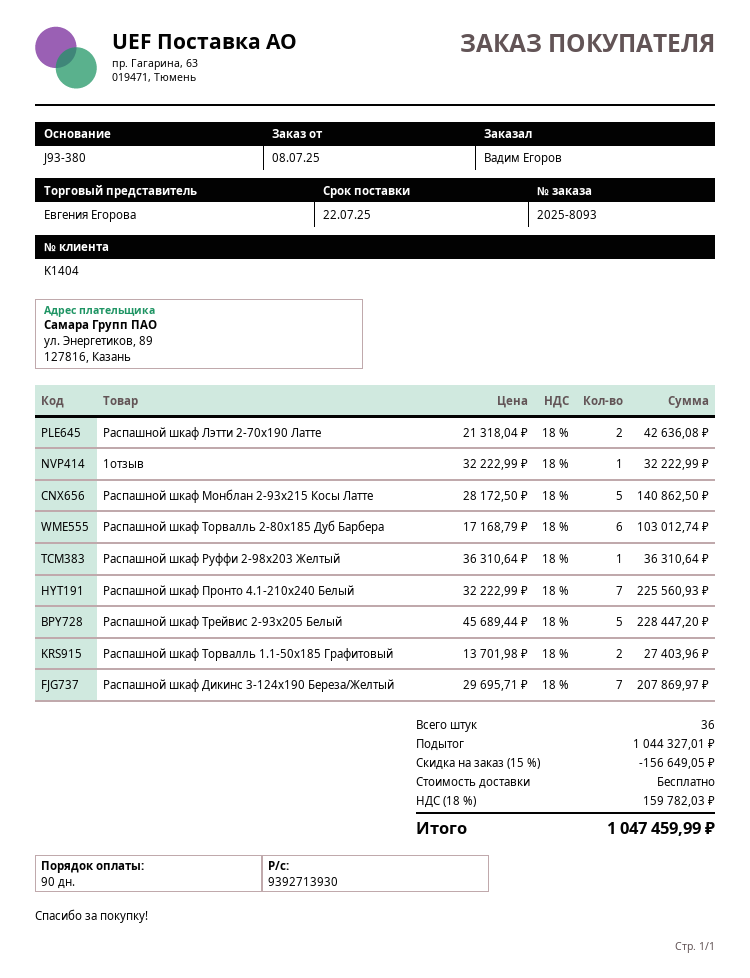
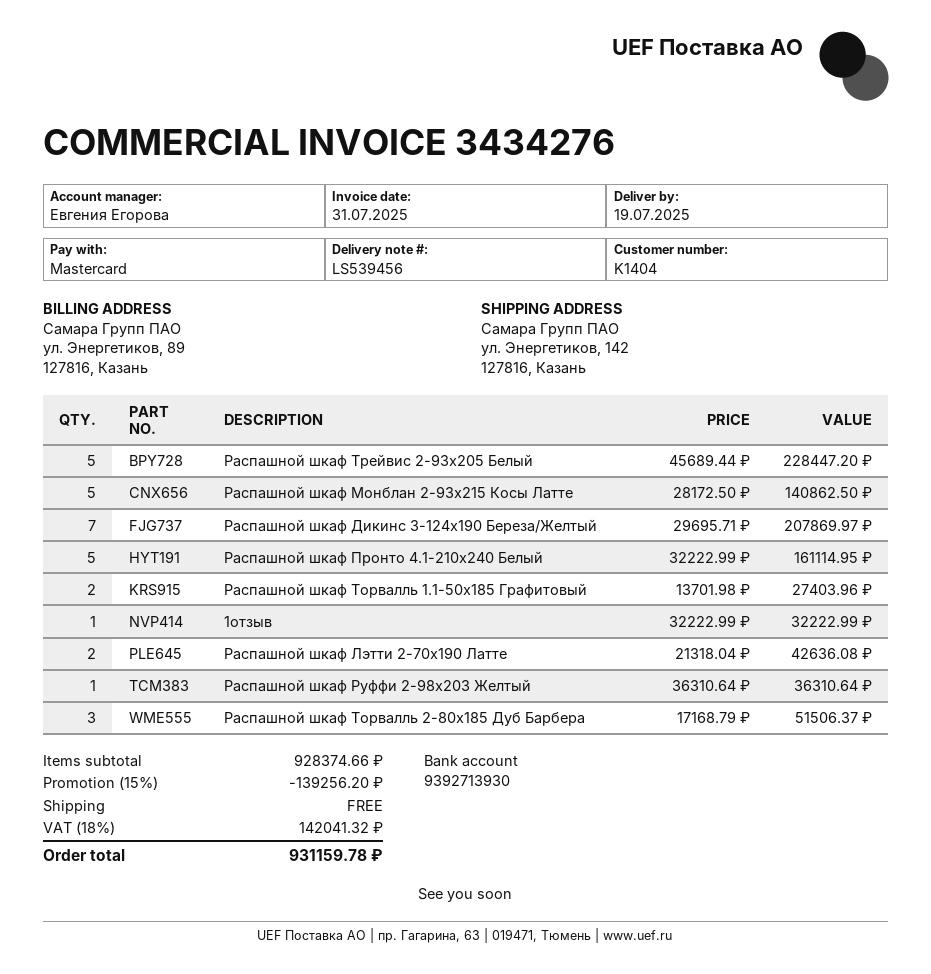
delivery date: 2025-07-22 -> 2025-07-19
Распашной шкаф Торвалль 2-80x185 Дуб Барбера: 6 x 17168.79 = 103012.74 -> 3 x 17168.79 = 51506.37
Распашной шкаф Пронто 4.1-210x240 Белый: 7 x 32222.99 = 225560.93 -> 5 x 32222.99 = 161114.95
subtotal: 1044327.01 -> 928374.66
discount: 15% = 156649.05 -> 15% = 139256.20
tax: 18% = 159782.03 -> 18% = 142041.32
total: 1047459.99 -> 931159.78

